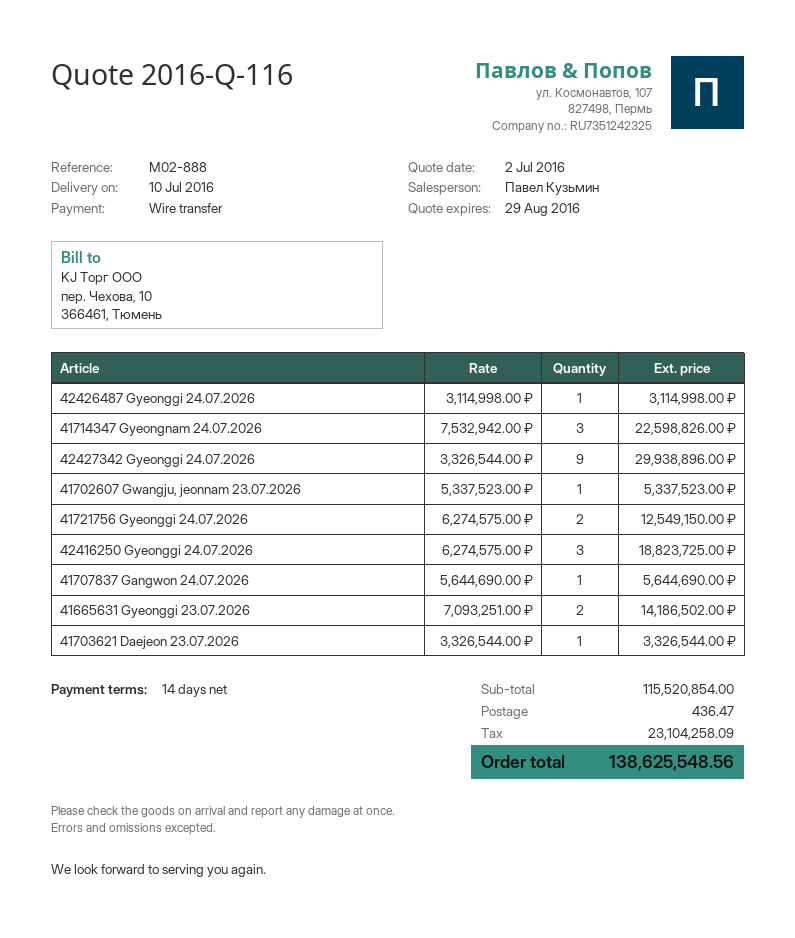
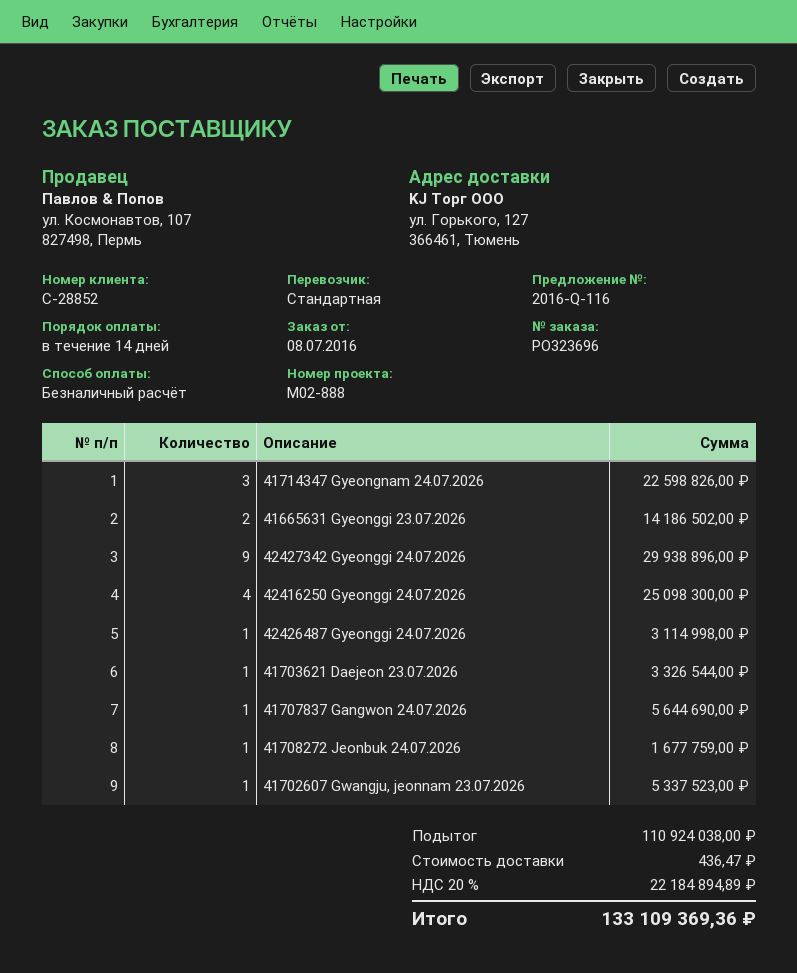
41721756 Gyeonggi 24.07.2026: 2 for 12549150.00 -> none
42416250 Gyeonggi 24.07.2026: 3 for 18823725.00 -> 4 for 25098300.00
41708272 Jeonbuk 24.07.2026: none -> 1 for 1677759.00
subtotal: 115520854.00 -> 110924038.00
tax: 23104258.09 -> 22184894.89
total: 138625548.56 -> 133109369.36

